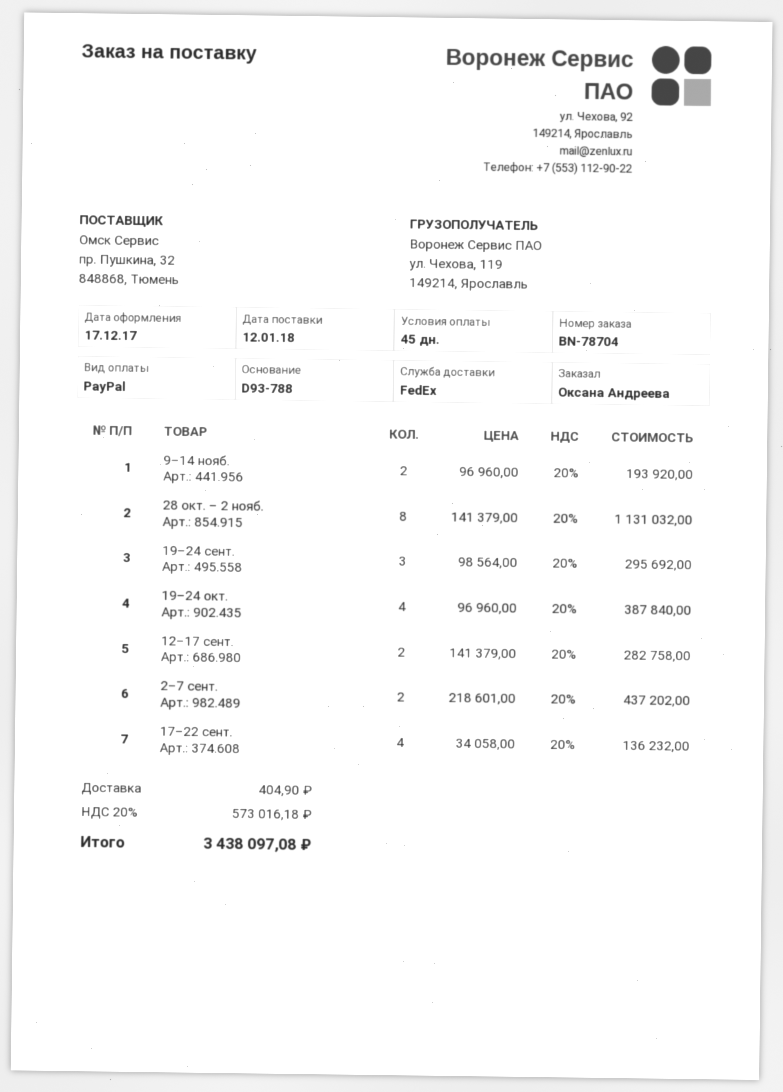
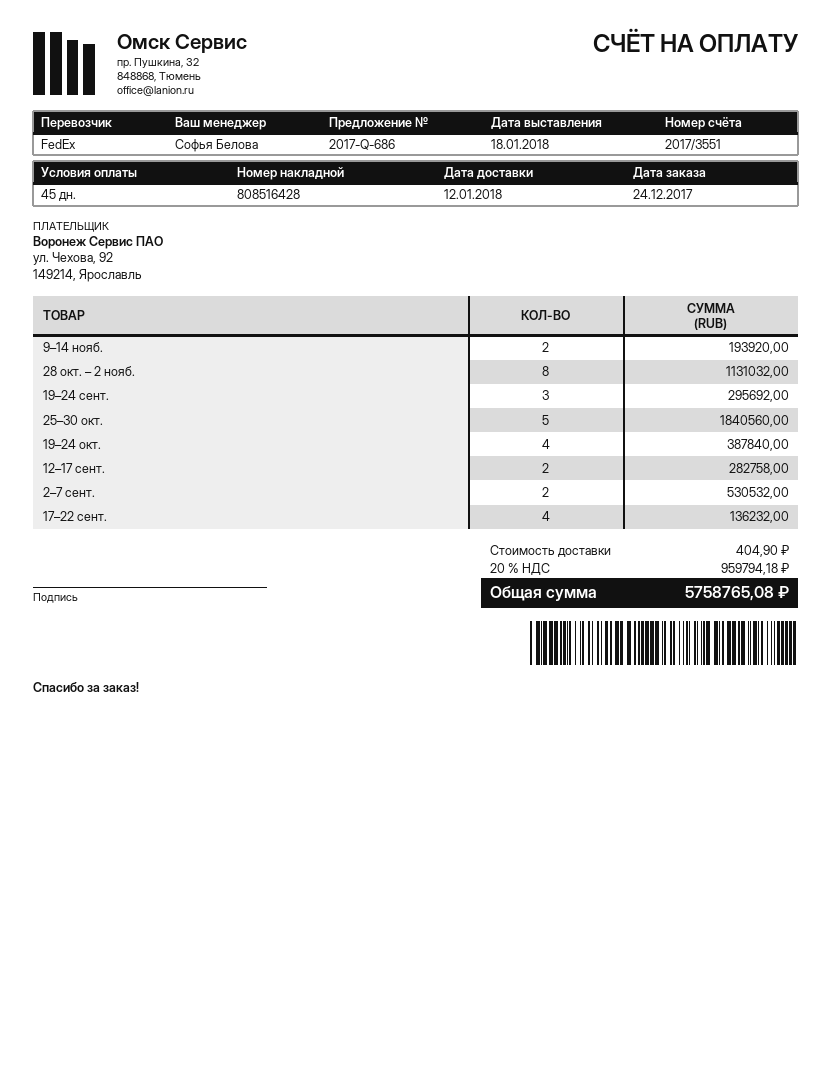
order date: 2017-12-17 -> 2017-12-24
2–7 сент.: 2 for 437202.00 -> 2 for 530532.00
25–30 окт.: none -> 5 for 1840560.00
tax: 20% = 573016.18 -> 20% = 959794.18
total: 3438097.08 -> 5758765.08

